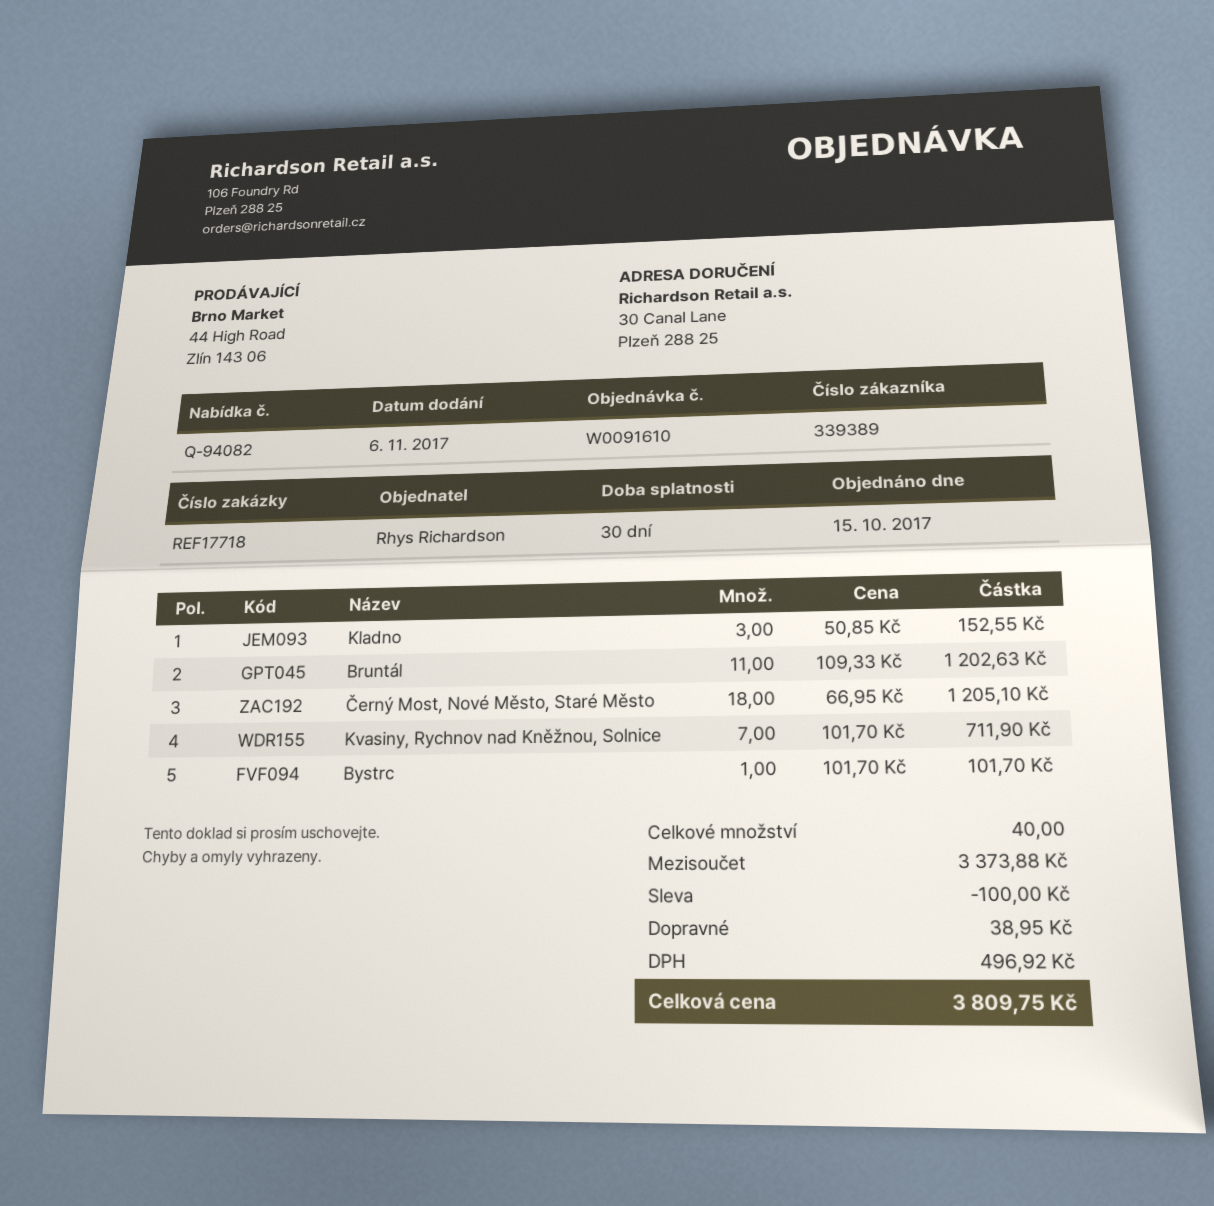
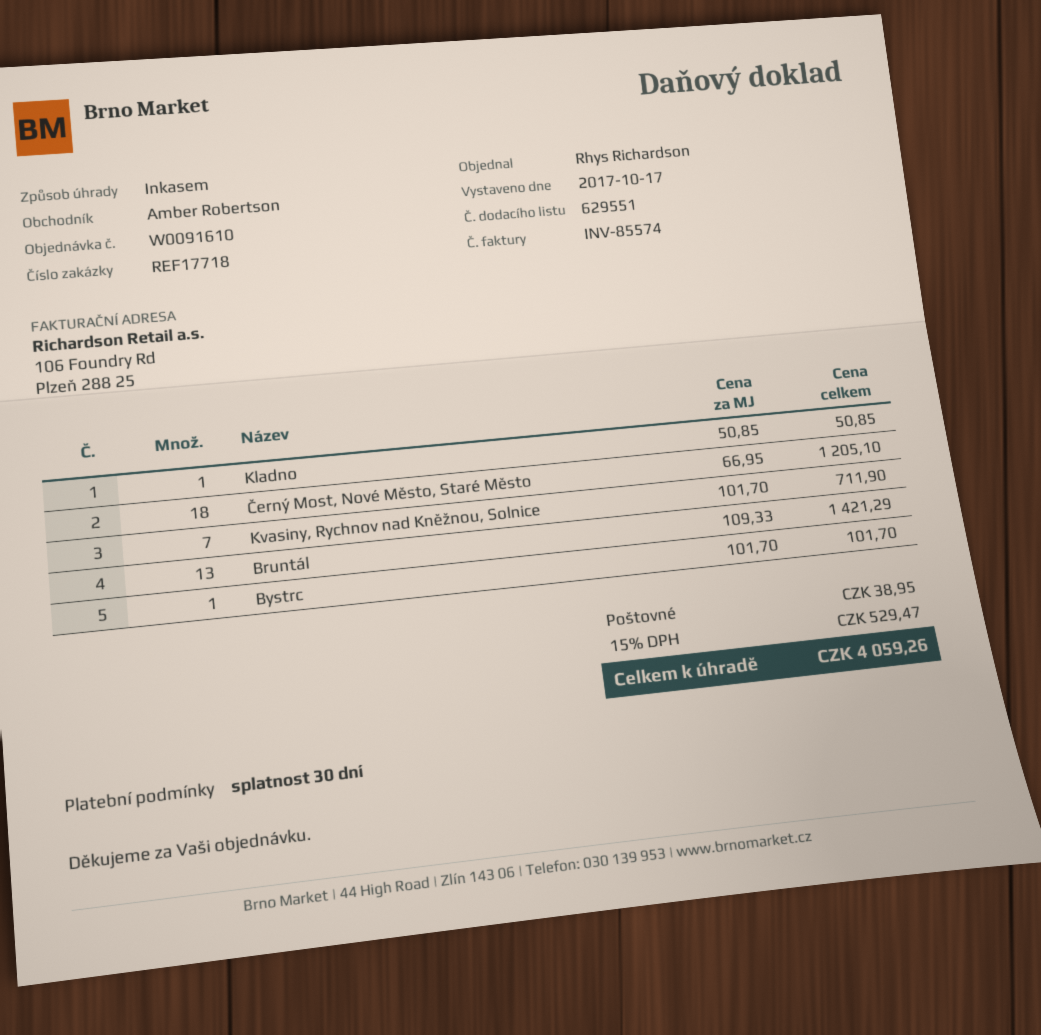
Kladno: 3 x 50.85 = 152.55 -> 1 x 50.85 = 50.85
Bruntál: 11 x 109.33 = 1202.63 -> 13 x 109.33 = 1421.29
discount: 100.00 -> none
tax: 496.92 -> 529.47
total: 3809.75 -> 4059.26

